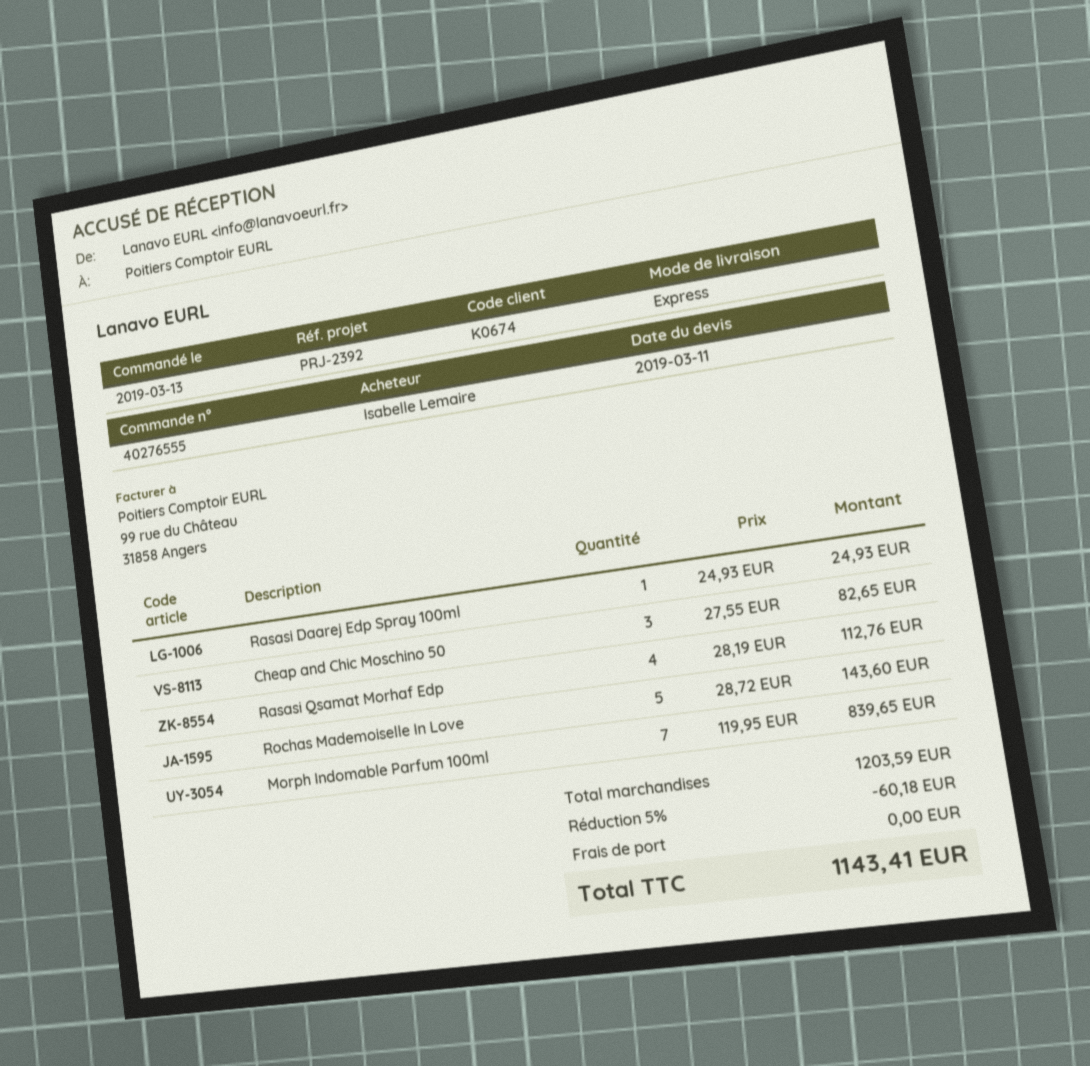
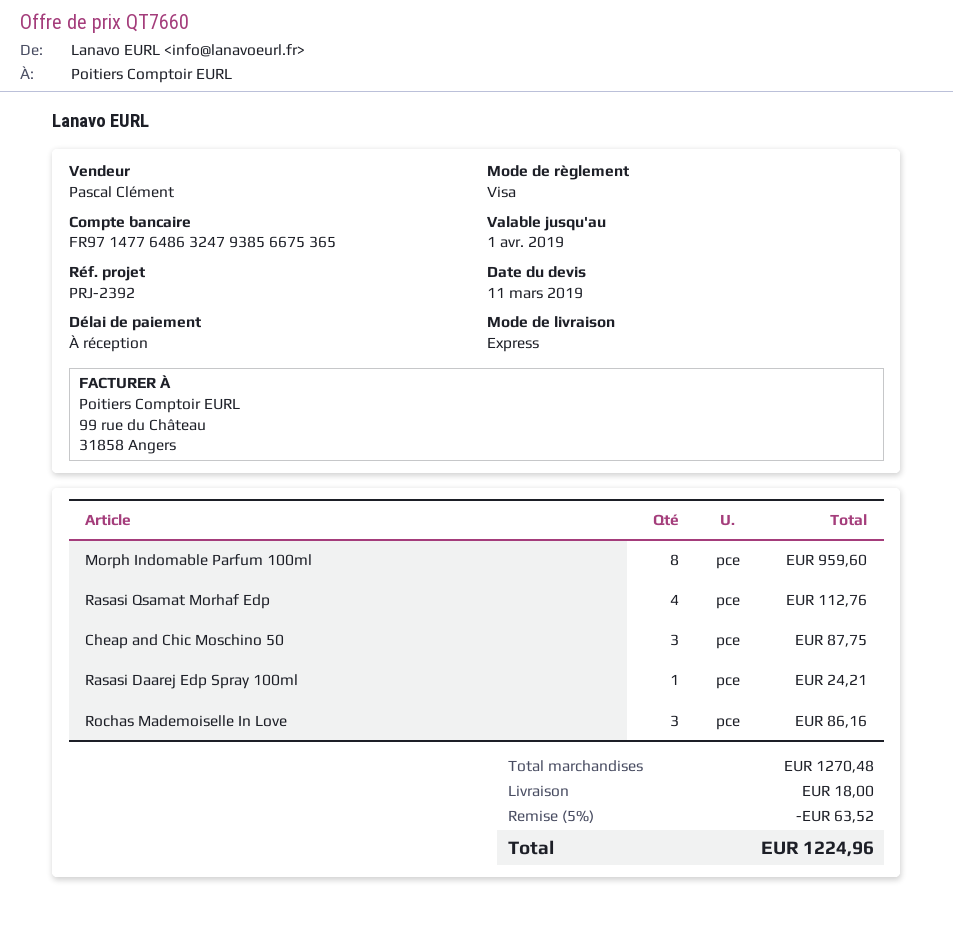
Rasasi Daarej Edp Spray 100ml: 1 for 24.93 -> 1 for 24.21
Cheap and Chic Moschino 50: 3 for 82.65 -> 3 for 87.75
Rochas Mademoiselle In Love: 5 for 143.60 -> 3 for 86.16
Morph Indomable Parfum 100ml: 7 for 839.65 -> 8 for 959.60
subtotal: 1203.59 -> 1270.48
discount: 5% = 60.18 -> 5% = 63.52
shipping: 0.00 -> 18.00
total: 1143.41 -> 1224.96

